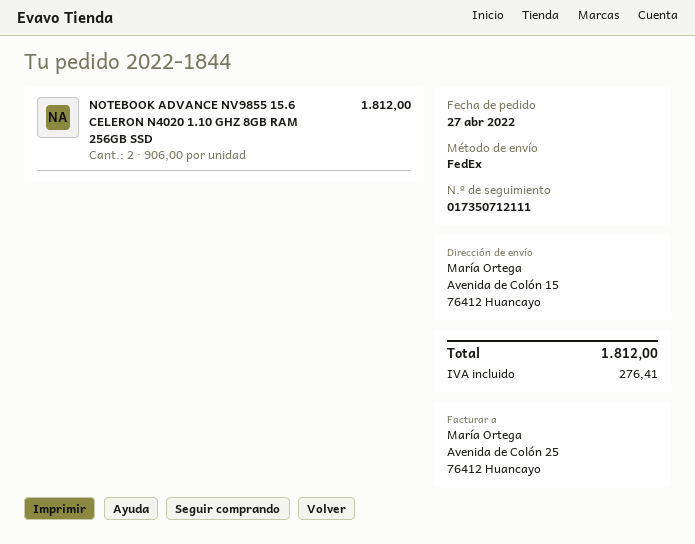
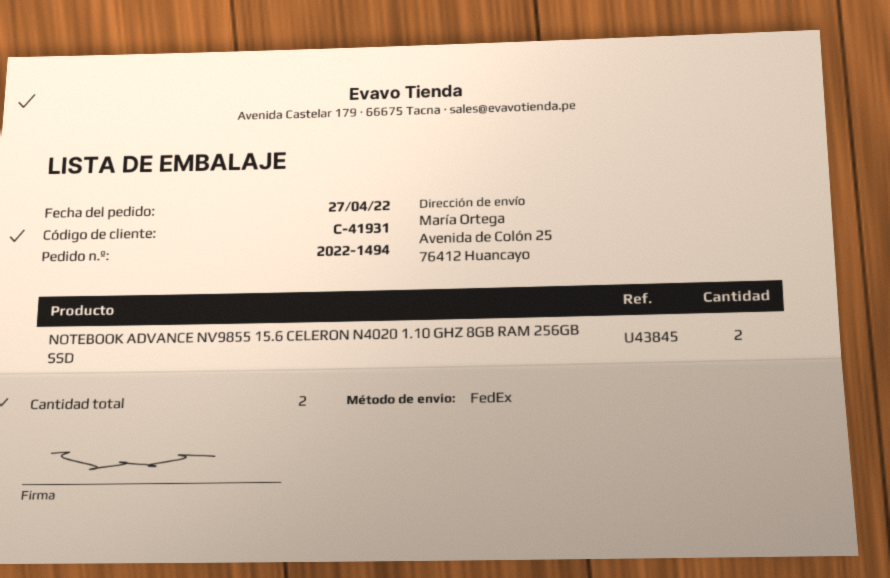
order number: 2022-1844 -> 2022-1494
ship to: Avenida de Colón 15, 76412 Huancayo -> Avenida de Colón 25, 76412 Huancayo

